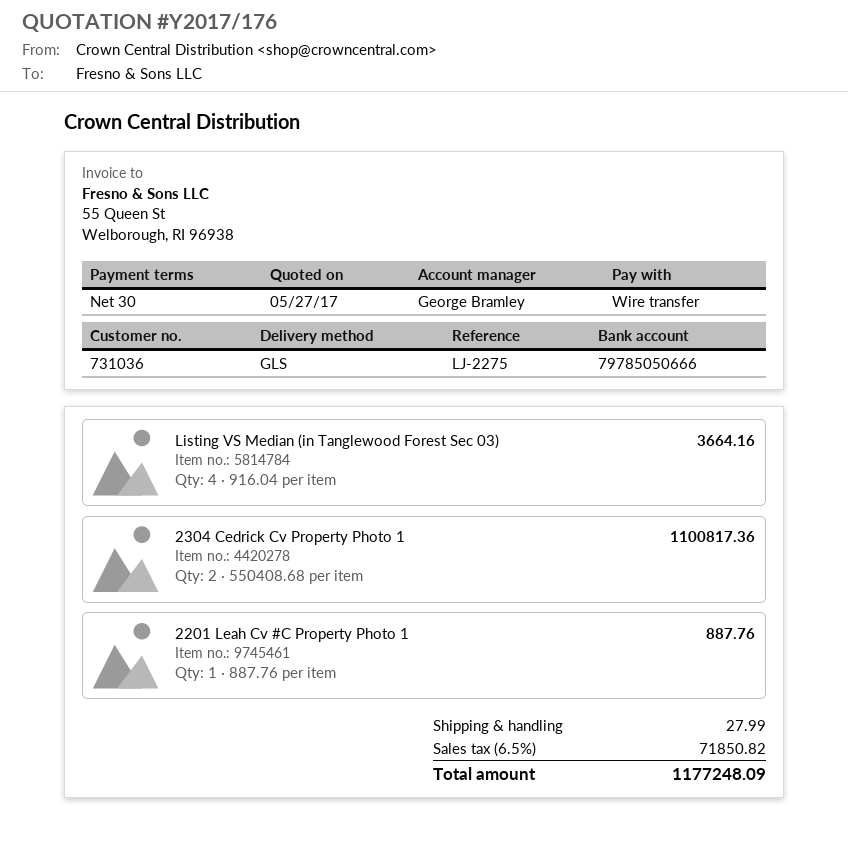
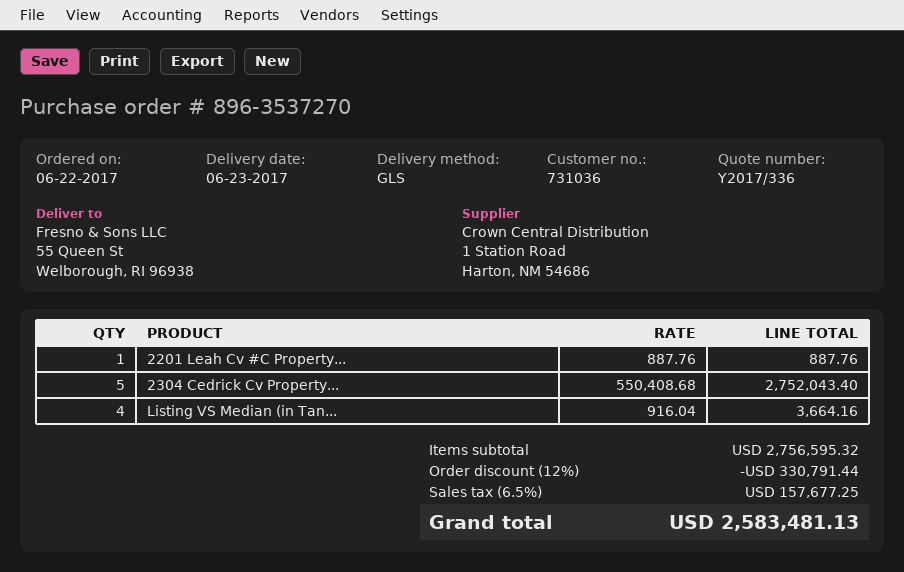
quote number: Y2017/176 -> Y2017/336
2304 Cedrick Cv Property Photo 1: 2 x 550408.68 = 1100817.36 -> 5 x 550408.68 = 2752043.40
discount: none -> 12% = 330791.44
shipping: 27.99 -> none
tax: 6.5% = 71850.82 -> 6.5% = 157677.25
total: 1177248.09 -> 2583481.13

